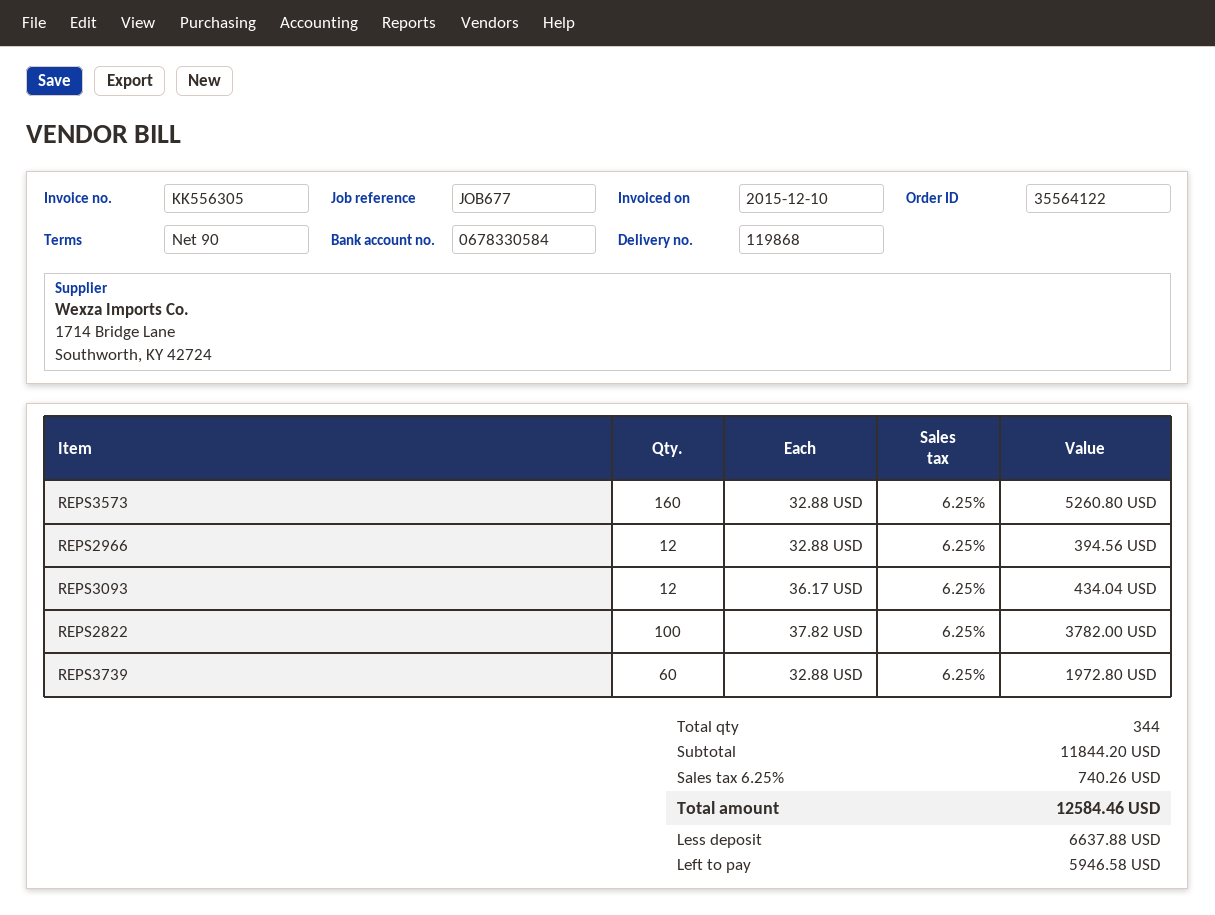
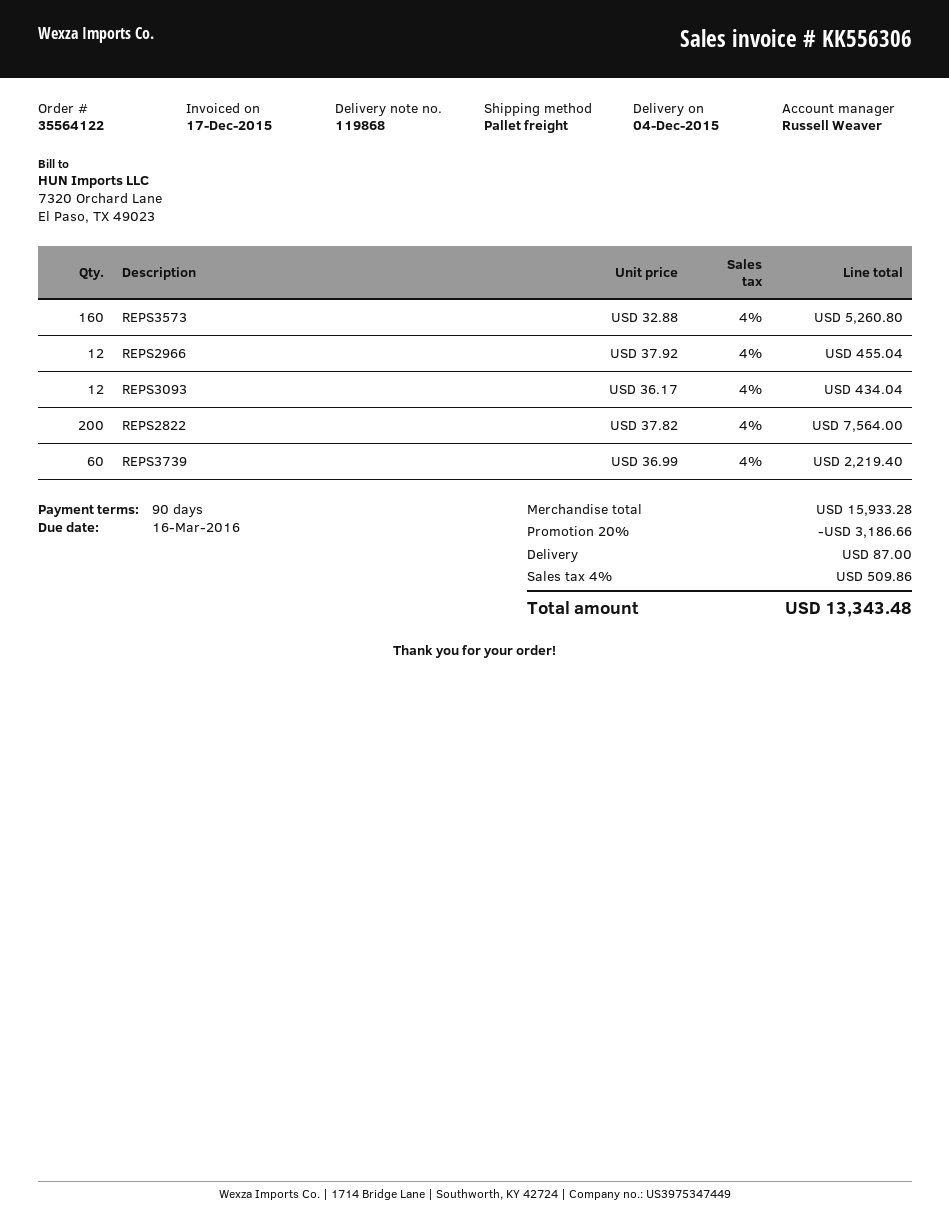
invoice number: KK556305 -> KK556306
invoice date: 2015-12-10 -> 2015-12-17
REPS2966: 12 x 32.88 = 394.56 -> 12 x 37.92 = 455.04
REPS2822: 100 x 37.82 = 3782.00 -> 200 x 37.82 = 7564.00
REPS3739: 60 x 32.88 = 1972.80 -> 60 x 36.99 = 2219.40
subtotal: 11844.20 -> 15933.28
discount: none -> 20% = 3186.66
shipping: none -> 87.00
tax: 6.25% = 740.26 -> 4% = 509.86
total: 12584.46 -> 13343.48

